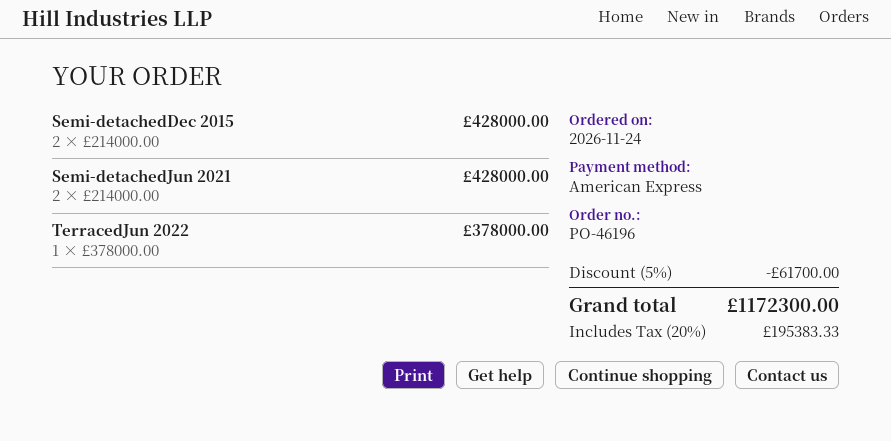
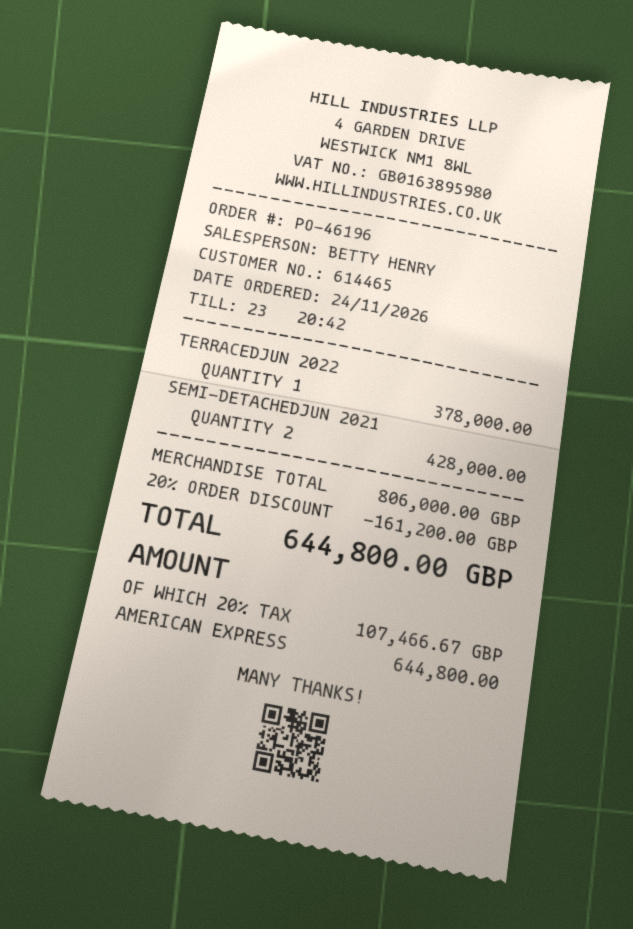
Semi-detachedDec 2015: 2 for 428000.00 -> none
discount: 5% = 61700.00 -> 20% = 161200.00
tax: 20% = 195383.33 -> 20% = 107466.67
total: 1172300.00 -> 644800.00

